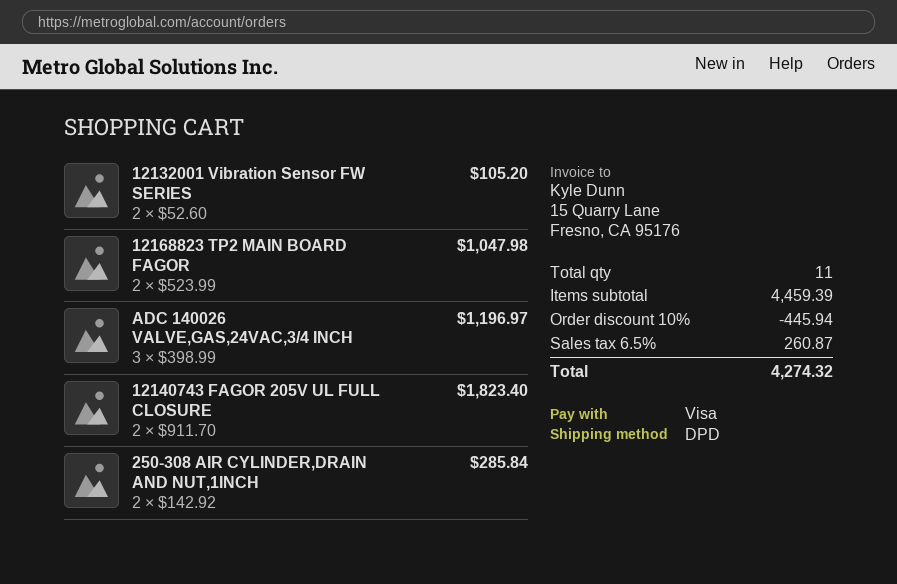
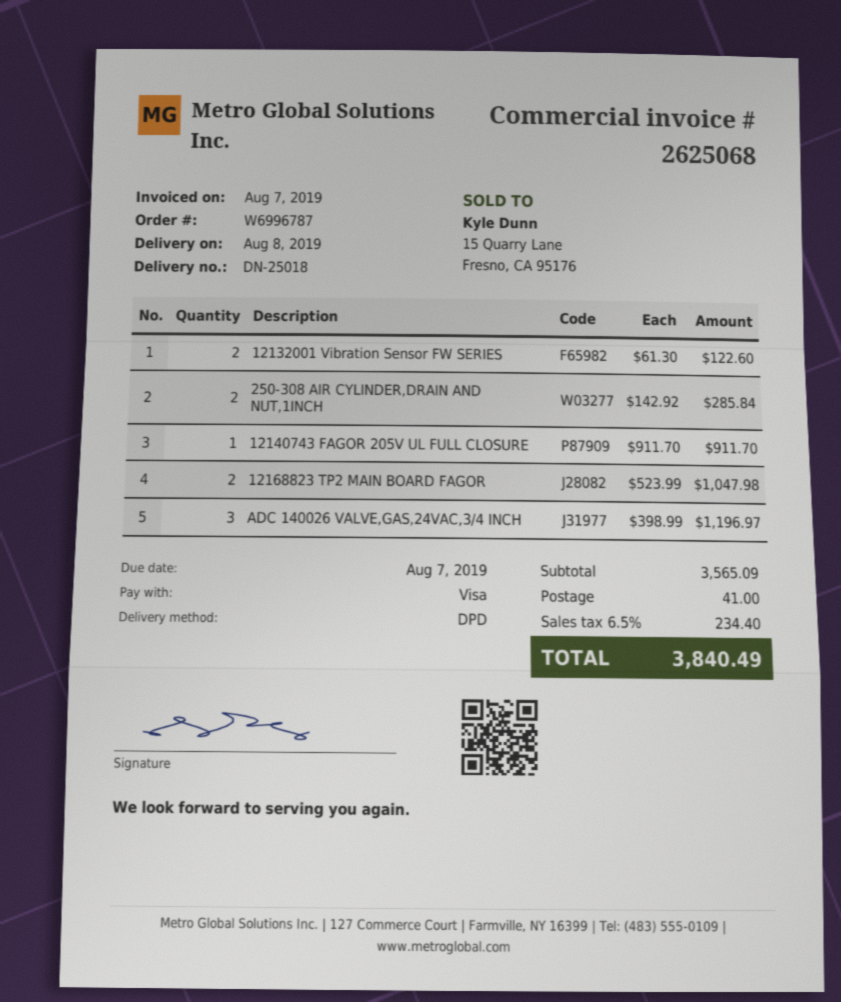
12132001 Vibration Sensor FW SERIES: 2 x 52.60 = 105.20 -> 2 x 61.30 = 122.60
12140743 FAGOR 205V UL FULL CLOSURE: 2 x 911.70 = 1823.40 -> 1 x 911.70 = 911.70
subtotal: 4459.39 -> 3565.09
discount: 10% = 445.94 -> none
shipping: none -> 41.00
tax: 6.5% = 260.87 -> 6.5% = 234.40
total: 4274.32 -> 3840.49

